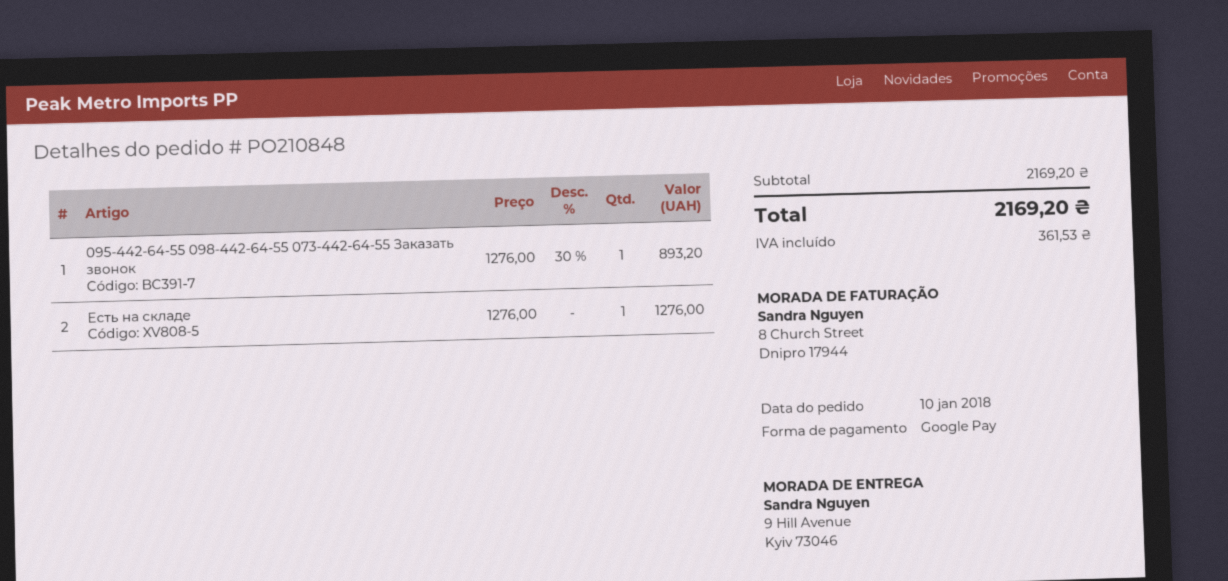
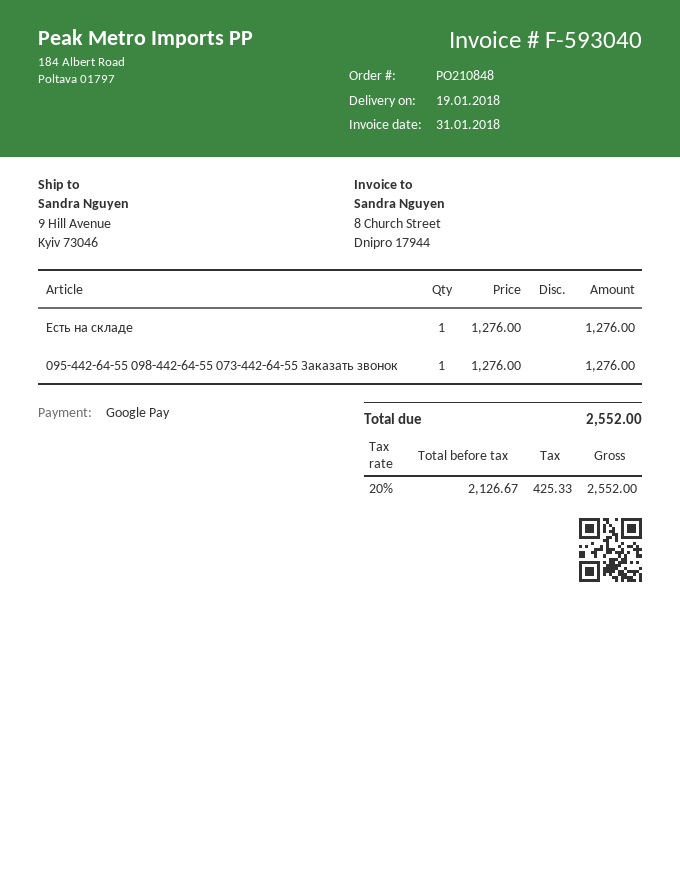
095-442-64-55 098-442-64-55 073-442-64-55 Заказать звонок: 1 x 1276.00 - 30% = 893.20 -> 1 x 1276.00 = 1276.00
tax: 361.53 -> 425.33
total: 2169.20 -> 2552.00

